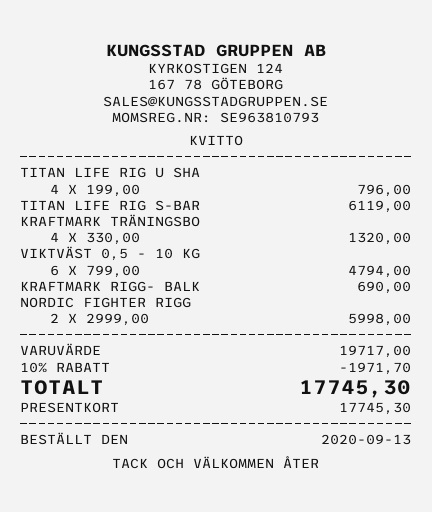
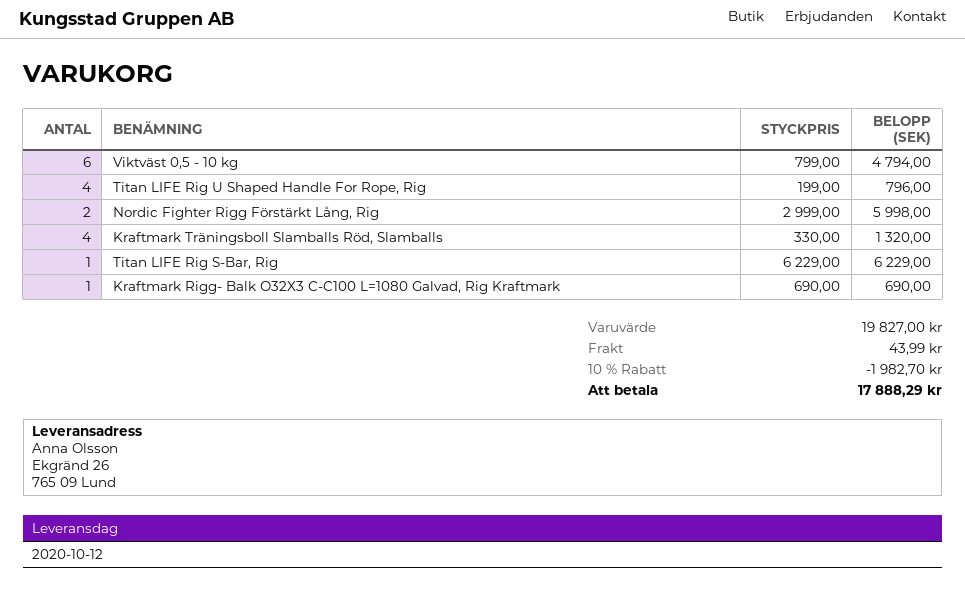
TITAN LIFE RIG S-BAR: 1 x 6119.00 = 6119.00 -> 1 x 6229.00 = 6229.00
subtotal: 19717.00 -> 19827.00
discount: 10% = 1971.70 -> 10% = 1982.70
shipping: none -> 43.99
total: 17745.30 -> 17888.29

